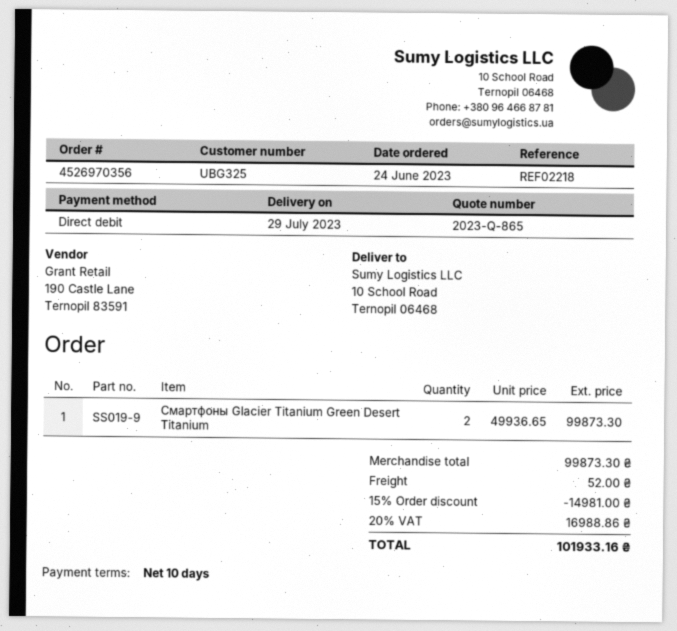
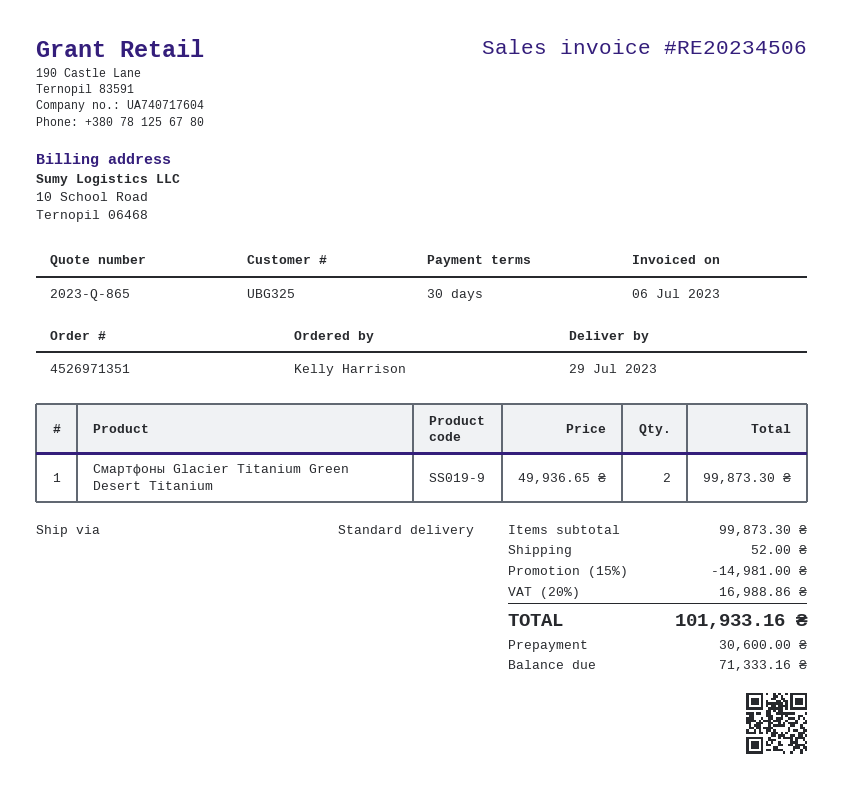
order number: 4526970356 -> 4526971351
payment terms: 10 days -> 30 days

